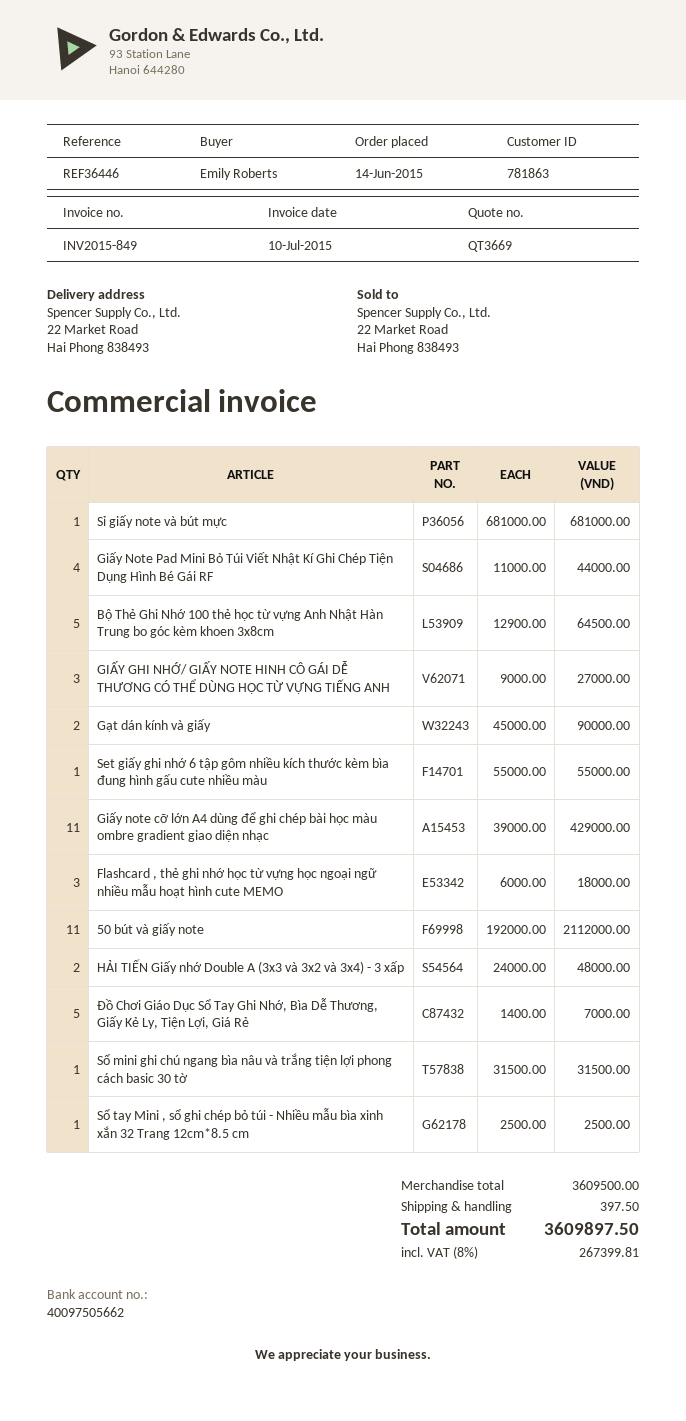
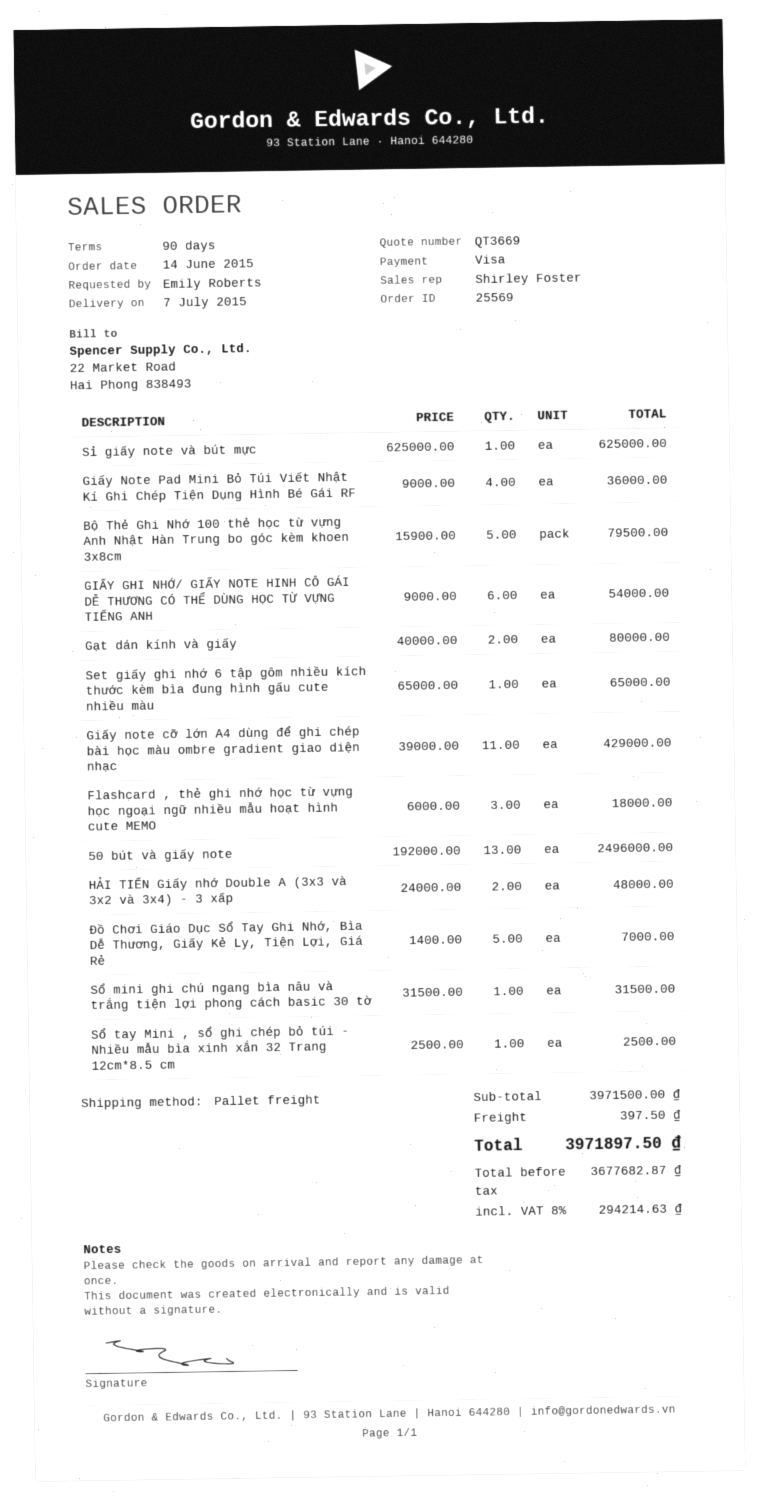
Sỉ giấy note và bút mực: 1 x 681000.00 = 681000.00 -> 1 x 625000.00 = 625000.00
Giấy Note Pad Mini Bỏ Túi Viết Nhật Kí Ghi Chép Tiện Dụng Hình Bé Gái RF: 4 x 11000.00 = 44000.00 -> 4 x 9000.00 = 36000.00
Bộ Thẻ Ghi Nhớ 100 thẻ học từ vựng Anh Nhật Hàn Trung bo góc kèm khoen 3x8cm: 5 x 12900.00 = 64500.00 -> 5 x 15900.00 = 79500.00
GIẤY GHI NHỚ/ GIẤY NOTE HINH CÔ GÁI DỄ THƯƠNG CÓ THỂ DÙNG HỌC TỪ VỰNG TIẾNG ANH: 3 x 9000.00 = 27000.00 -> 6 x 9000.00 = 54000.00
Gạt dán kính và giấy: 2 x 45000.00 = 90000.00 -> 2 x 40000.00 = 80000.00
Set giấy ghi nhớ 6 tập gôm nhiều kích thước kèm bìa đung hình gấu cute nhiều màu: 1 x 55000.00 = 55000.00 -> 1 x 65000.00 = 65000.00
50 bút và giấy note: 11 x 192000.00 = 2112000.00 -> 13 x 192000.00 = 2496000.00
subtotal: 3609500.00 -> 3971500.00
tax: 8% = 267399.81 -> 8% = 294214.63
total: 3609897.50 -> 3971897.50

